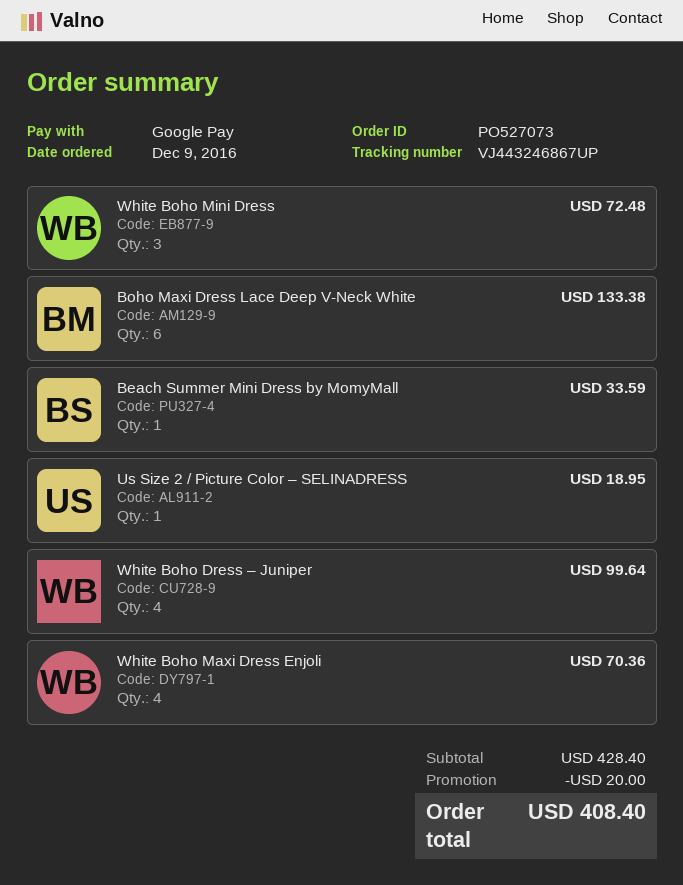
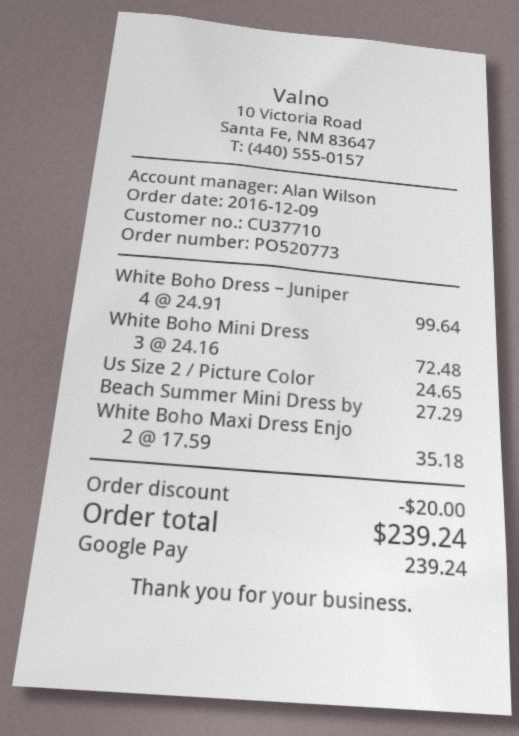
order number: PO527073 -> PO520773
Boho Maxi Dress Lace Deep V-Neck White: 6 for 133.38 -> none
Beach Summer Mini Dress by MomyMall: 1 for 33.59 -> 1 for 27.29
Us Size 2 / Picture Color – SELINADRESS: 1 for 18.95 -> 1 for 24.65
White Boho Maxi Dress Enjoli: 4 for 70.36 -> 2 for 35.18
total: 408.40 -> 239.24

